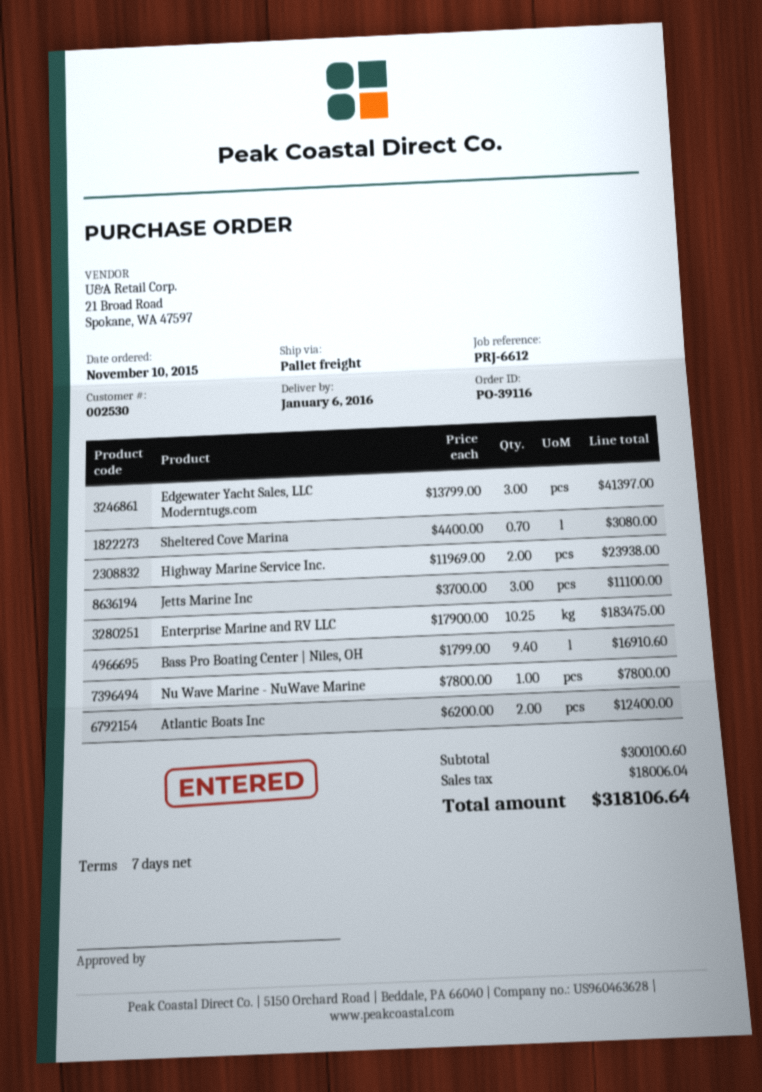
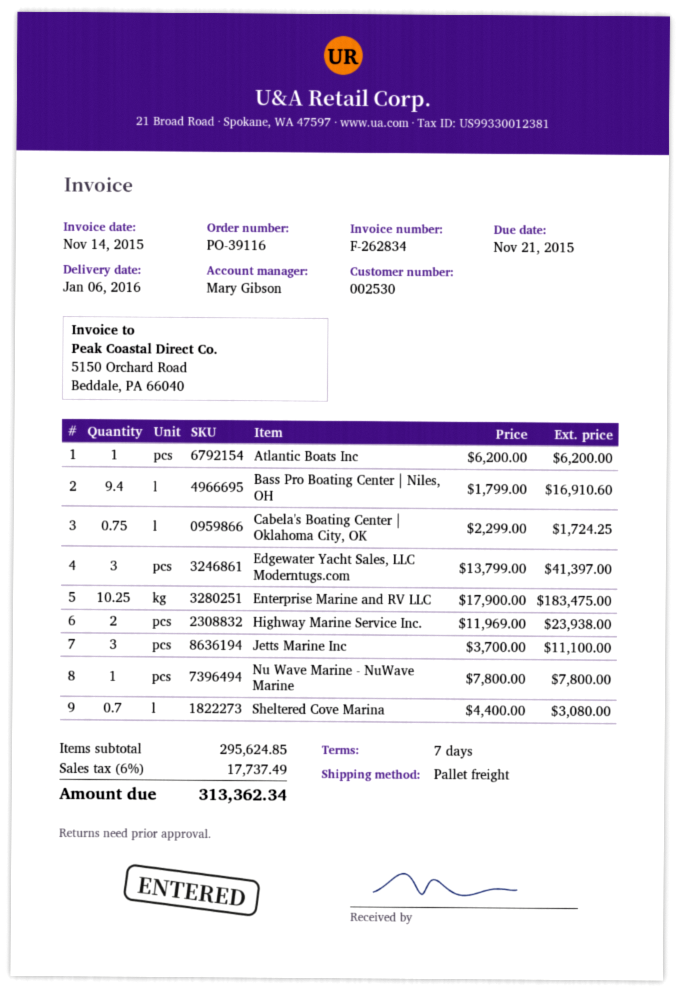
Atlantic Boats Inc: 2 x 6200.00 = 12400.00 -> 1 x 6200.00 = 6200.00
Cabela's Boating Center | Oklahoma City, OK: none -> 0.75 x 2299.00 = 1724.25
subtotal: 300100.60 -> 295624.85
tax: 18006.04 -> 17737.49
total: 318106.64 -> 313362.34

